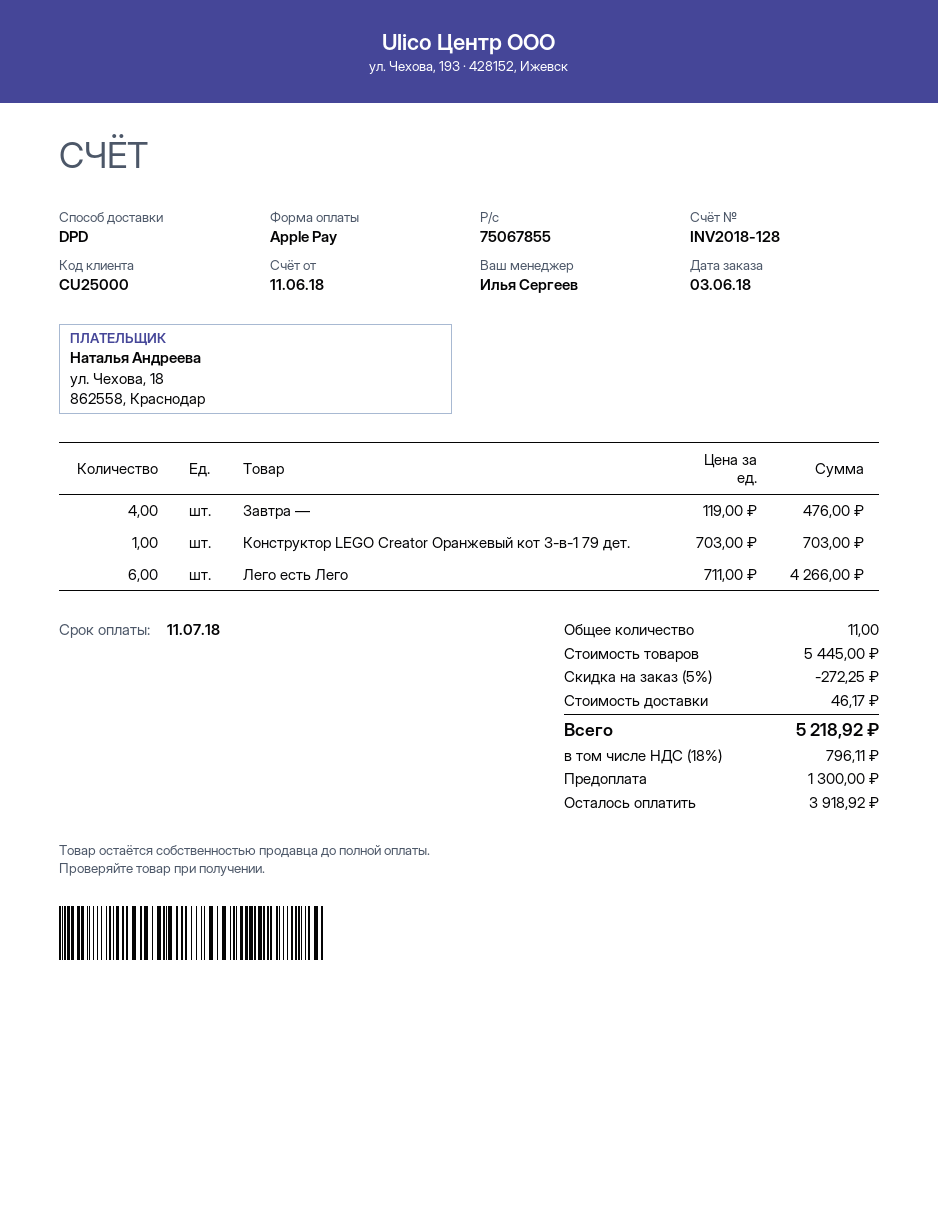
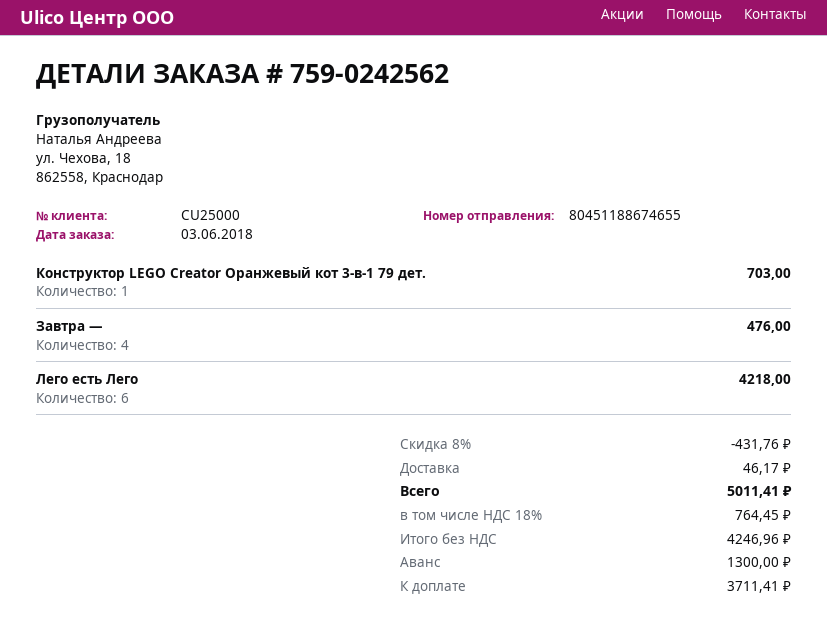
Лего есть Лего: 6 for 4266.00 -> 6 for 4218.00
discount: 5% = 272.25 -> 8% = 431.76
tax: 18% = 796.11 -> 18% = 764.45
total: 5218.92 -> 5011.41
balance: 3918.92 -> 3711.41

